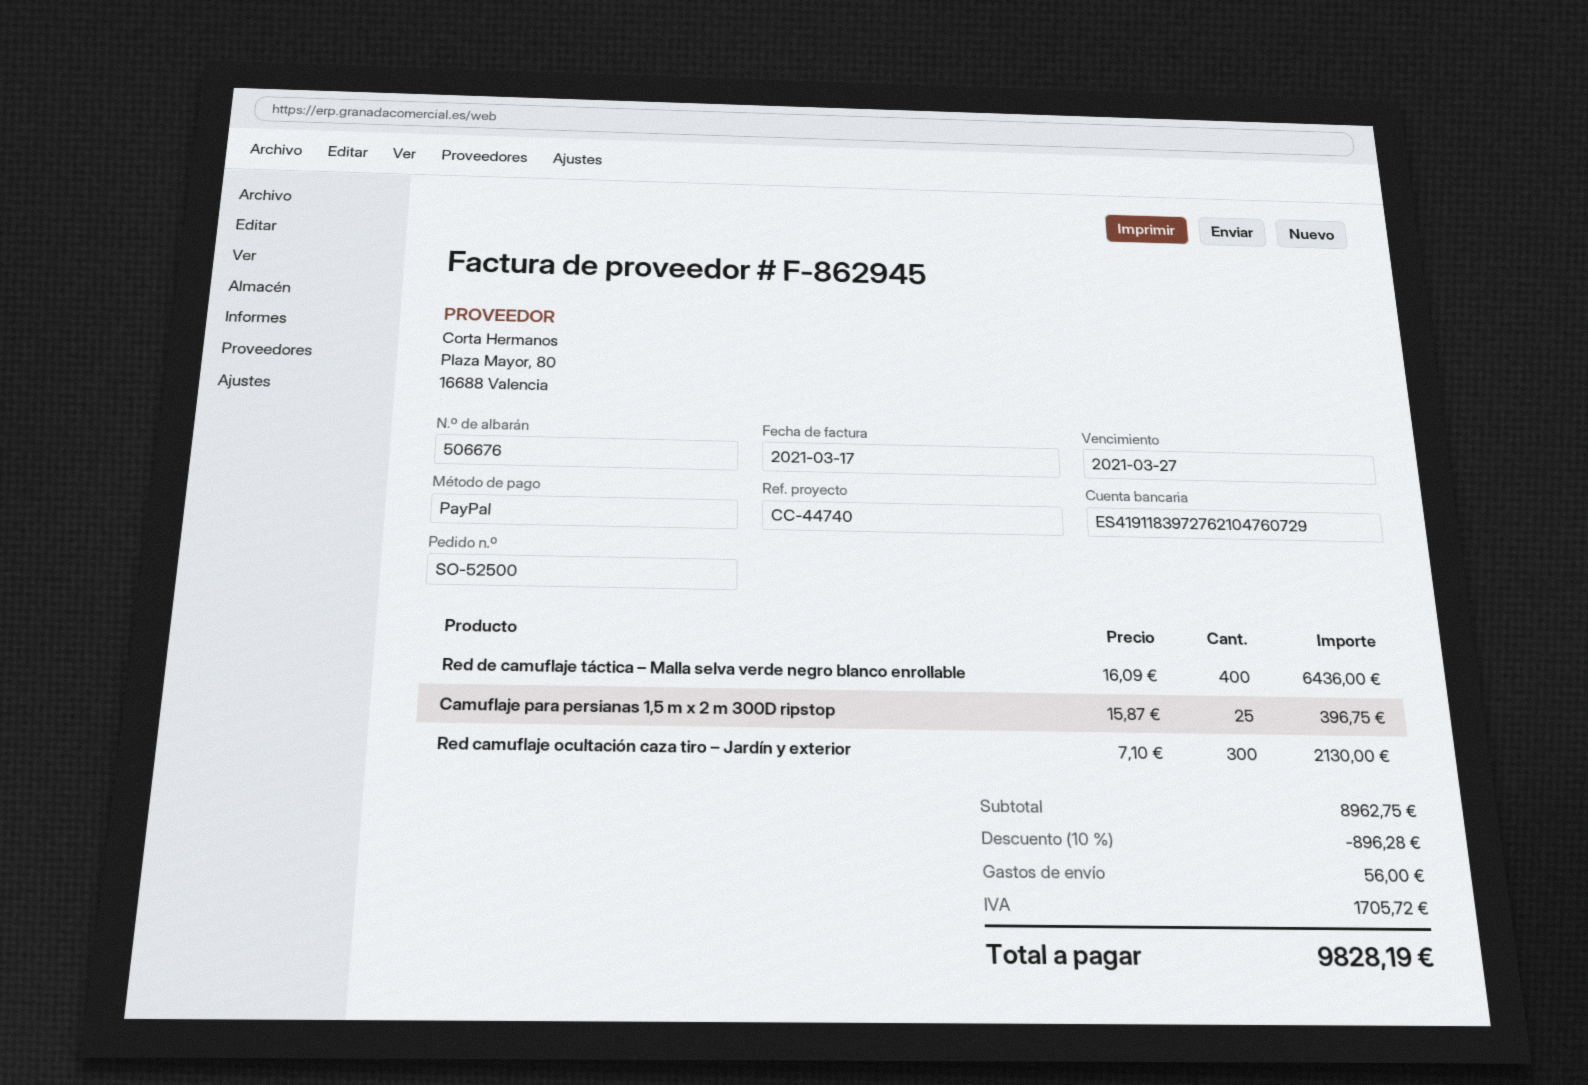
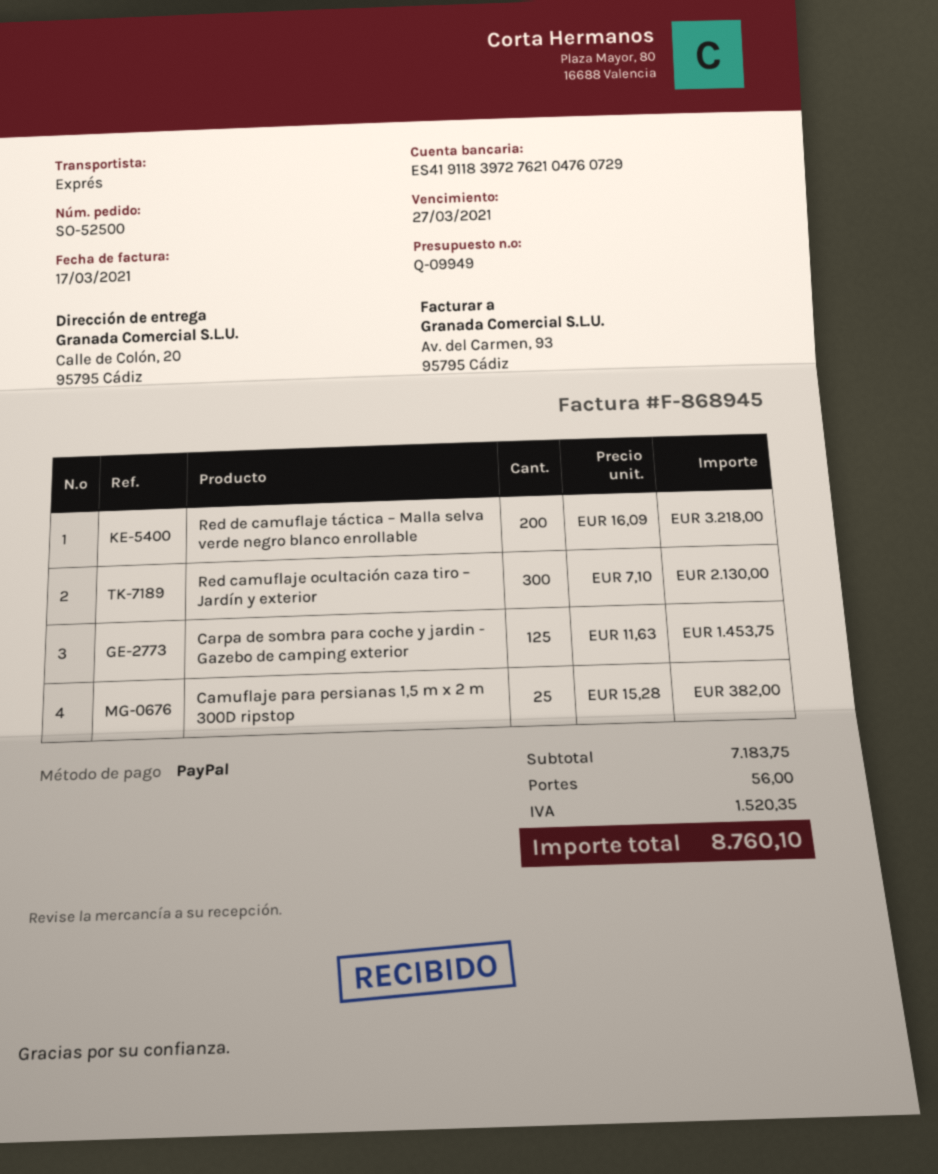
invoice number: F-862945 -> F-868945
Red de camuflaje táctica – Malla selva verde negro blanco enrollable: 400 x 16.09 = 6436.00 -> 200 x 16.09 = 3218.00
Camuflaje para persianas 1,5 m x 2 m 300D ripstop: 25 x 15.87 = 396.75 -> 25 x 15.28 = 382.00
Carpa de sombra para coche y jardin - Gazebo de camping exterior: none -> 125 x 11.63 = 1453.75
subtotal: 8962.75 -> 7183.75
discount: 10% = 896.28 -> none
tax: 1705.72 -> 1520.35
total: 9828.19 -> 8760.10

